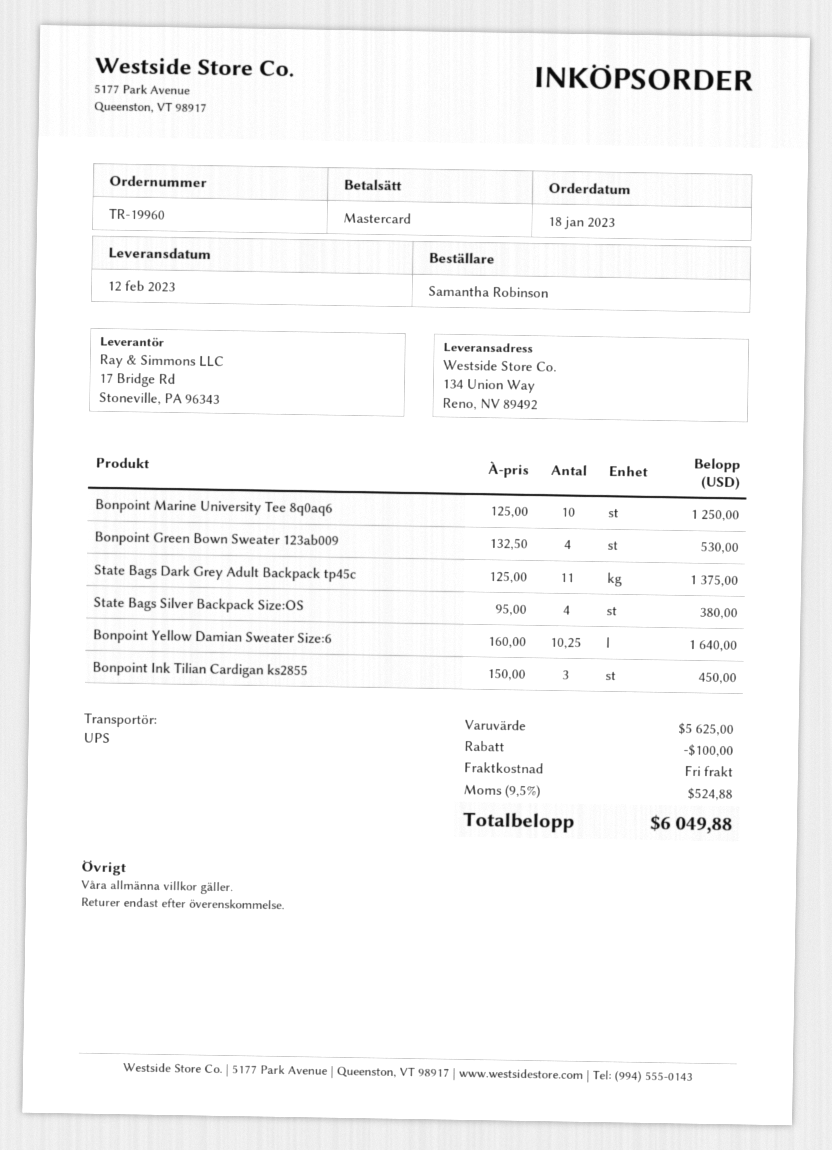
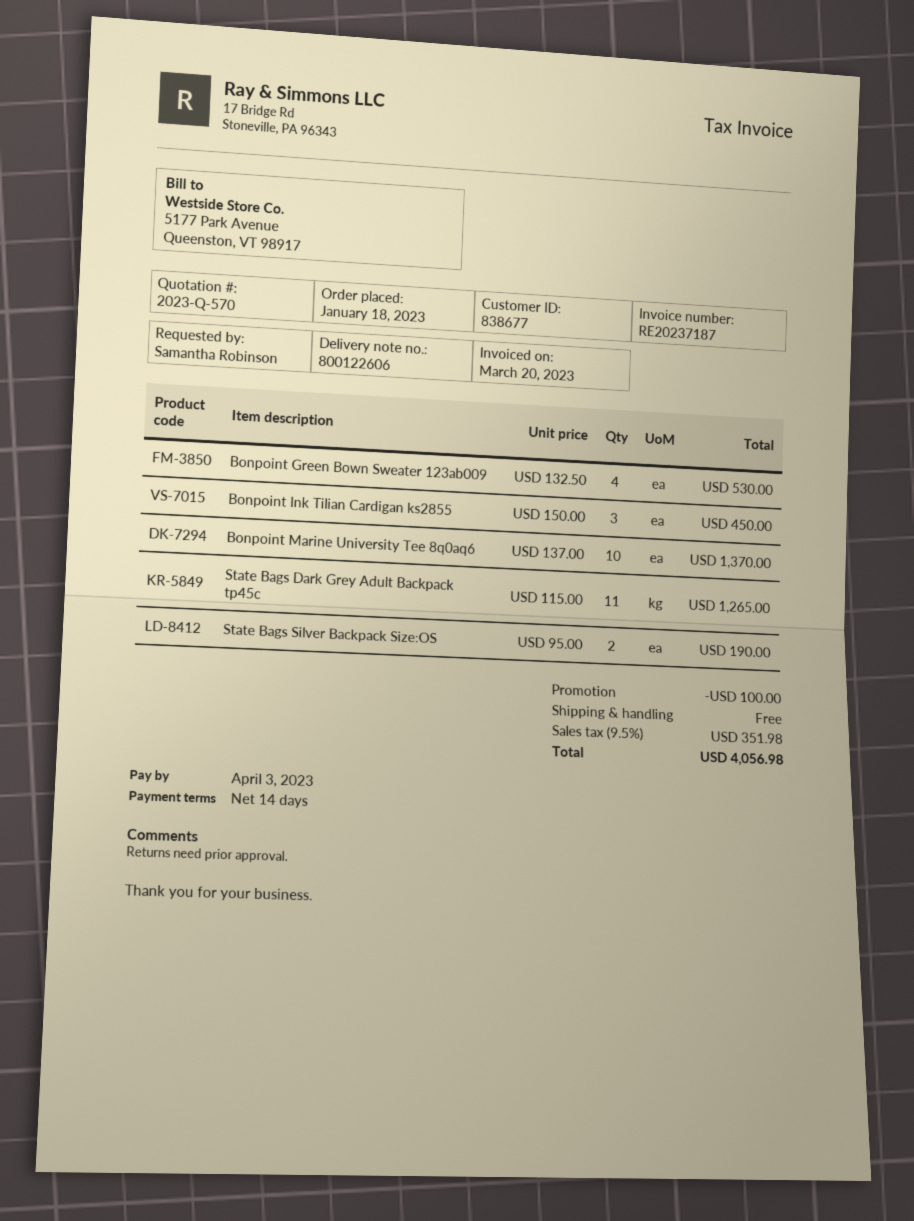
Bonpoint Marine University Tee 8q0aq6: 10 x 125.00 = 1250.00 -> 10 x 137.00 = 1370.00
State Bags Dark Grey Adult Backpack tp45c: 11 x 125.00 = 1375.00 -> 11 x 115.00 = 1265.00
State Bags Silver Backpack Size:OS: 4 x 95.00 = 380.00 -> 2 x 95.00 = 190.00
Bonpoint Yellow Damian Sweater Size:6: 10.25 x 160.00 = 1640.00 -> none
tax: 9.5% = 524.88 -> 9.5% = 351.98
total: 6049.88 -> 4056.98

